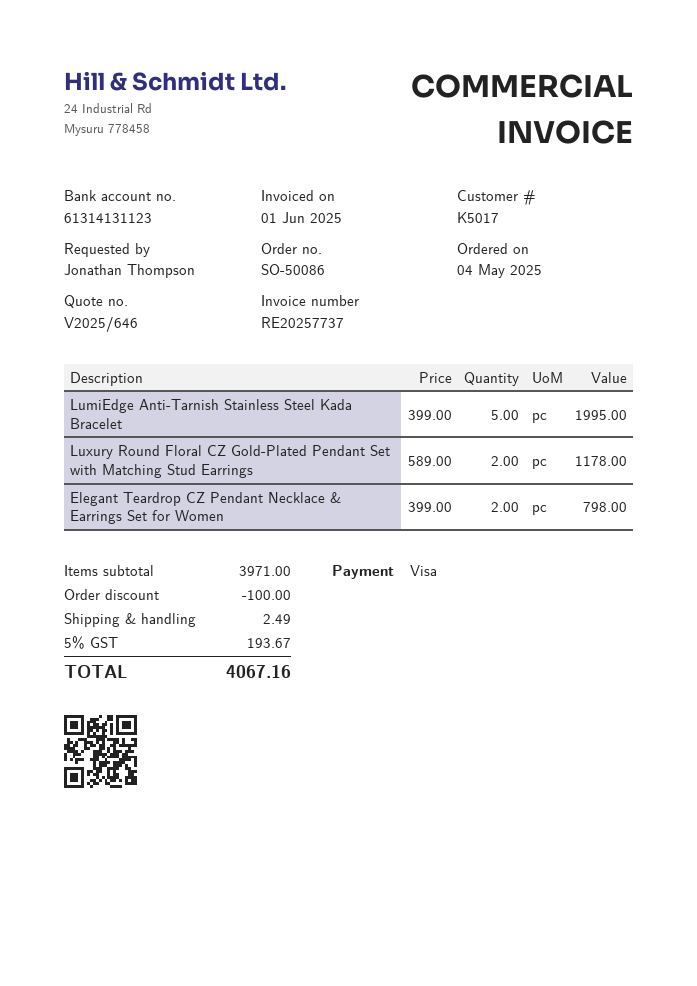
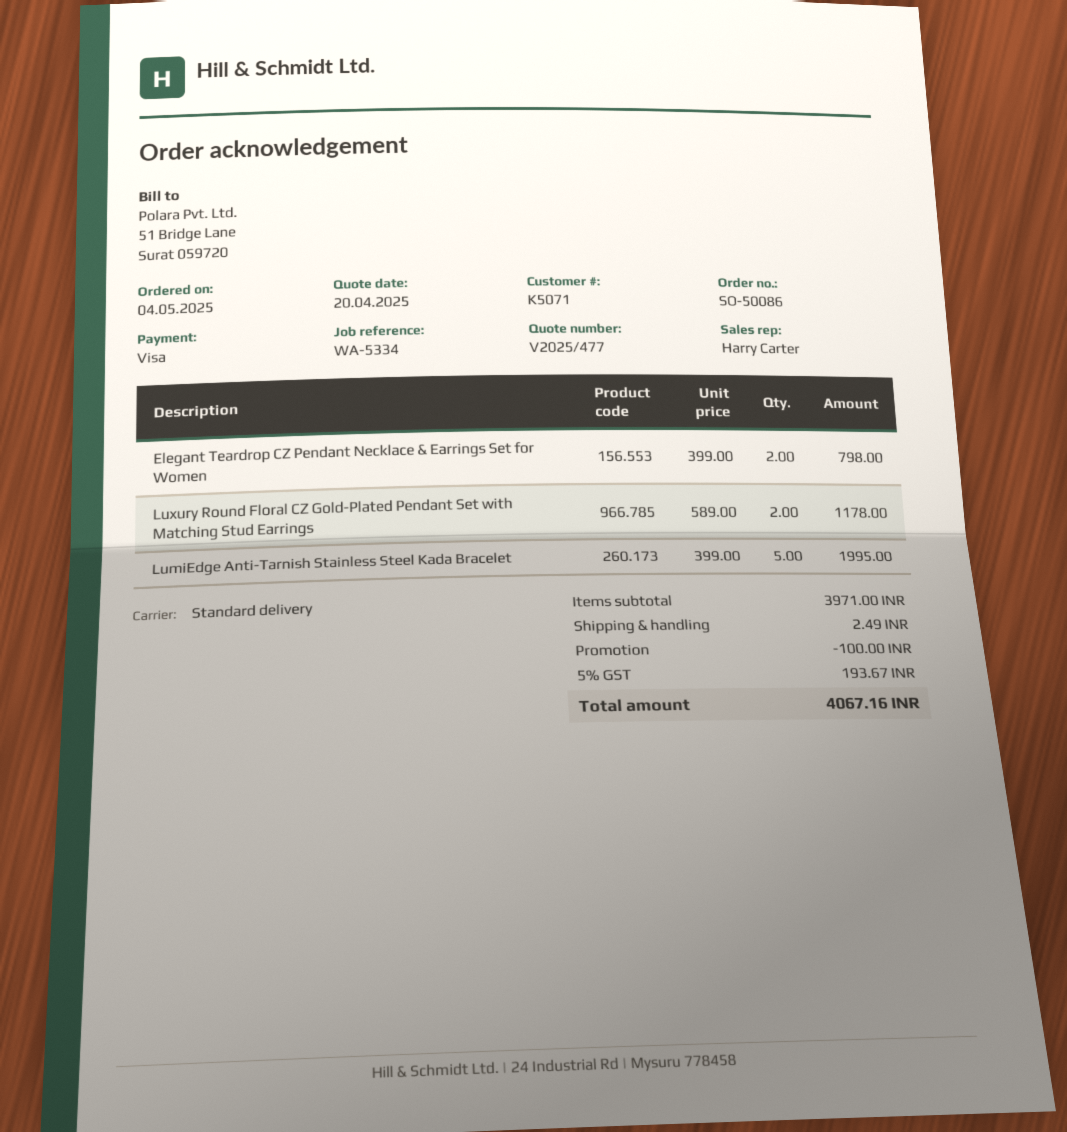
quote number: V2025/646 -> V2025/477
customer number: K5017 -> K5071

